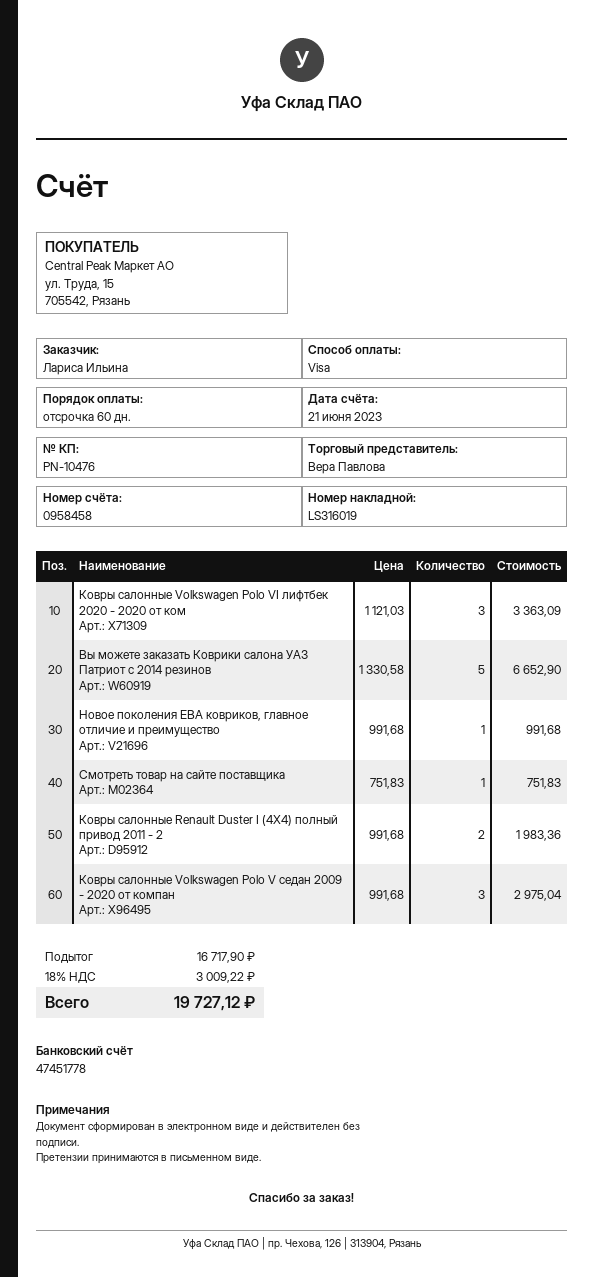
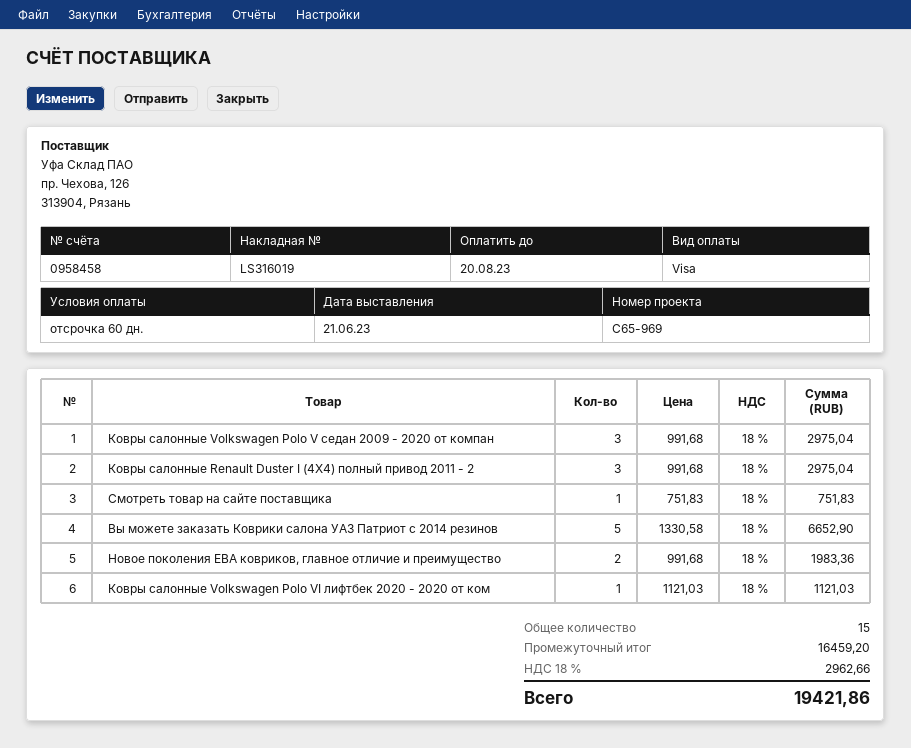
Ковры салонные Volkswagen Polo VI лифтбек 2020 - 2020 от ком: 3 x 1121.03 = 3363.09 -> 1 x 1121.03 = 1121.03
Новое поколения ЕВА ковриков, главное отличие и преимущество: 1 x 991.68 = 991.68 -> 2 x 991.68 = 1983.36
Ковры салонные Renault Duster I (4Х4) полный привод 2011 - 2: 2 x 991.68 = 1983.36 -> 3 x 991.68 = 2975.04
subtotal: 16717.90 -> 16459.20
tax: 18% = 3009.22 -> 18% = 2962.66
total: 19727.12 -> 19421.86

